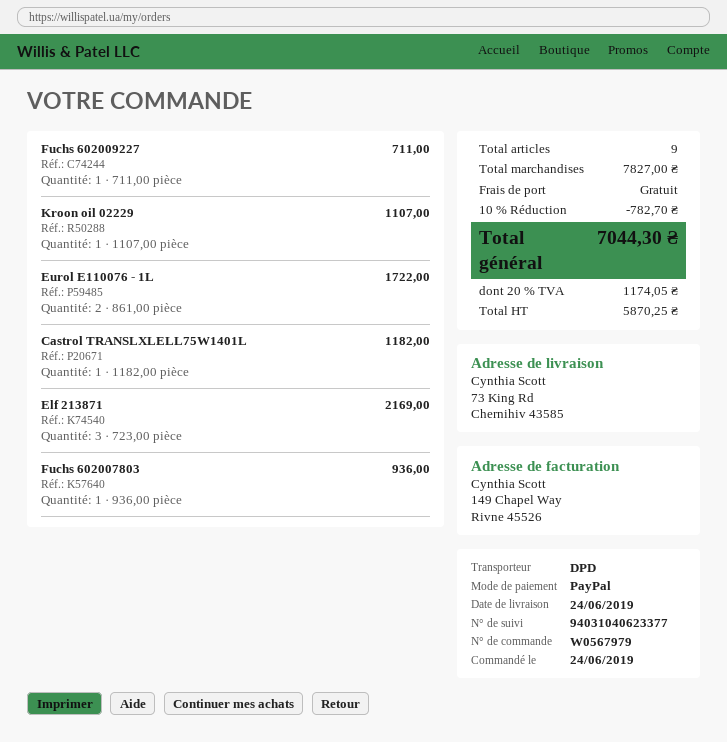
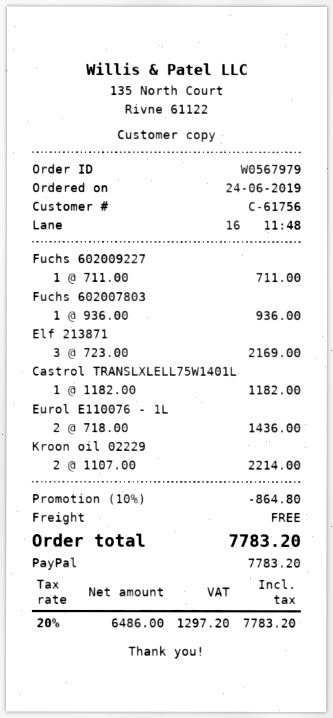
Kroon oil 02229: 1 x 1107.00 = 1107.00 -> 2 x 1107.00 = 2214.00
Eurol E110076 - 1L: 2 x 861.00 = 1722.00 -> 2 x 718.00 = 1436.00
discount: 10% = 782.70 -> 10% = 864.80
net: 5870.25 -> 6486.00
tax: 20% = 1174.05 -> 20% = 1297.20
total: 7044.30 -> 7783.20

